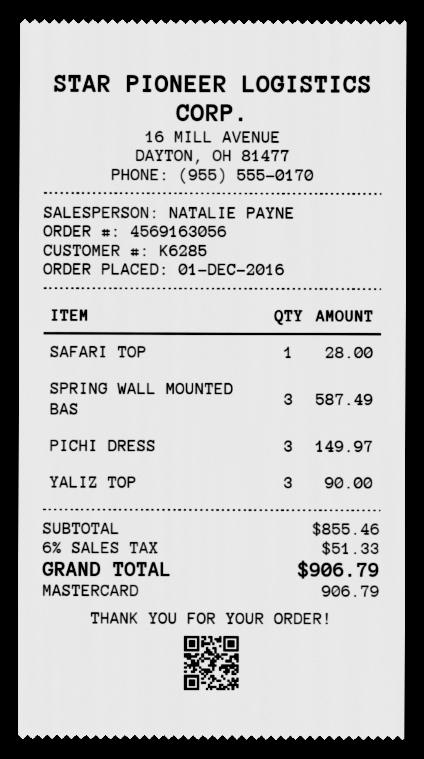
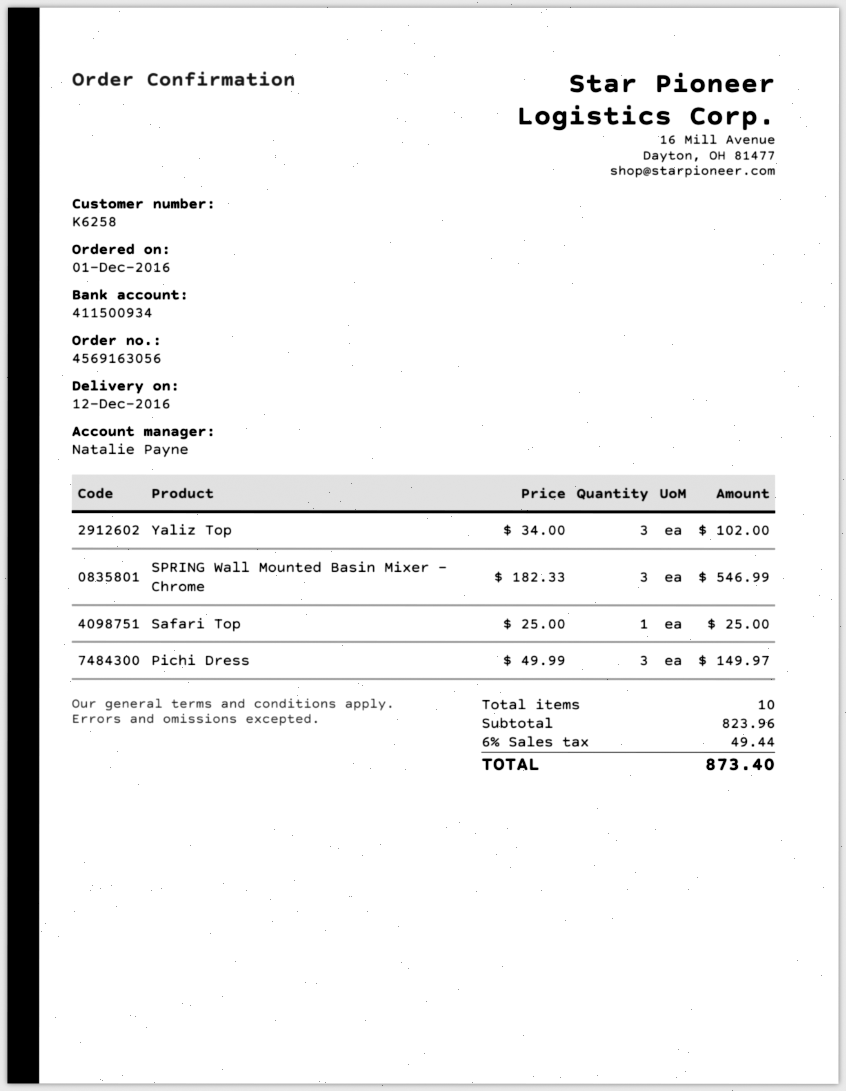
customer number: K6285 -> K6258
SAFARI TOP: 1 for 28.00 -> 1 for 25.00
SPRING WALL MOUNTED BAS: 3 for 587.49 -> 3 for 546.99
YALIZ TOP: 3 for 90.00 -> 3 for 102.00
subtotal: 855.46 -> 823.96
tax: 6% = 51.33 -> 6% = 49.44
total: 906.79 -> 873.40

